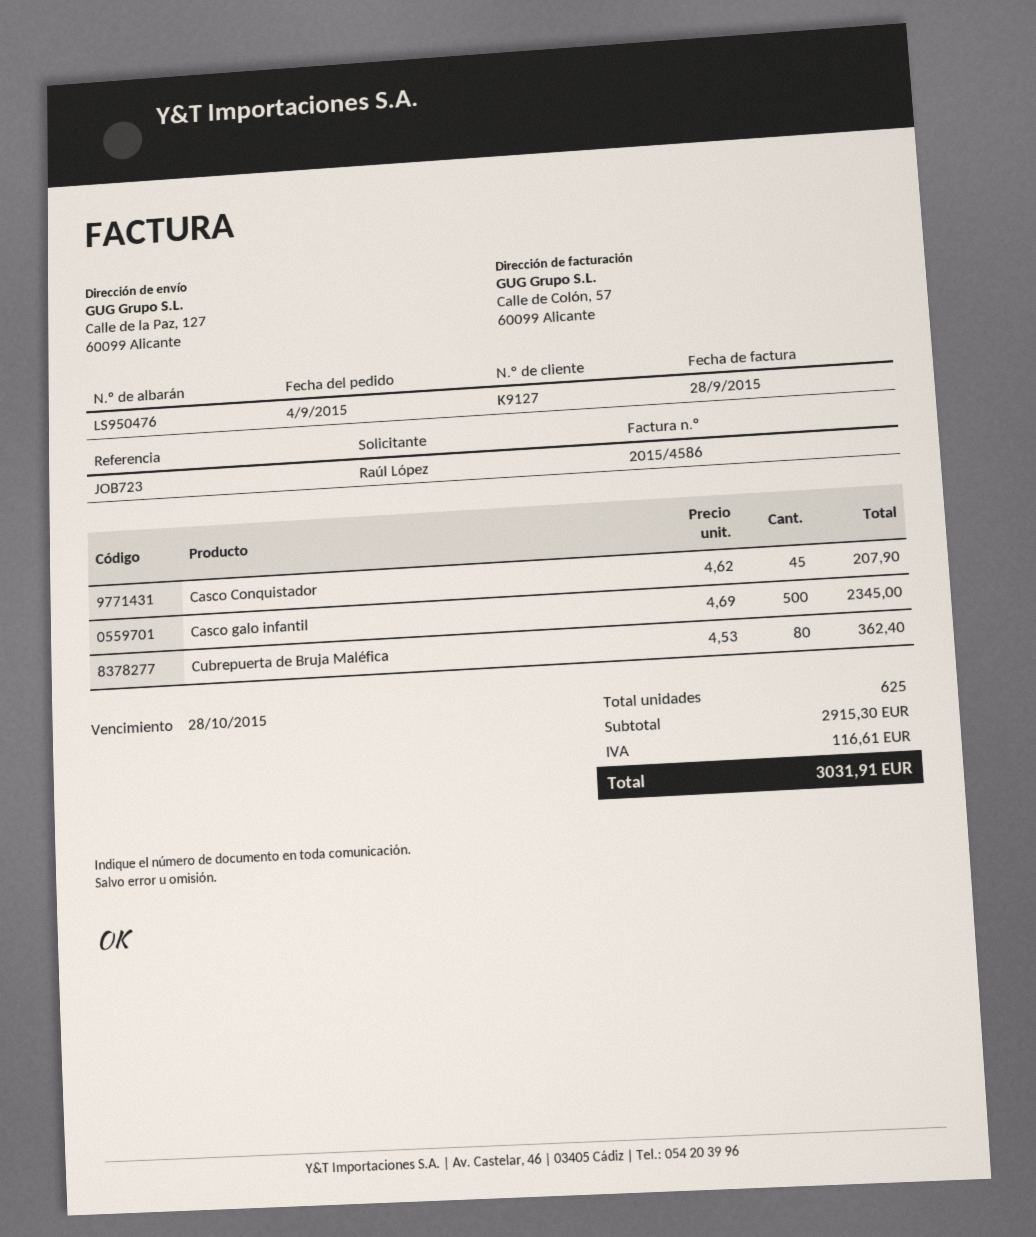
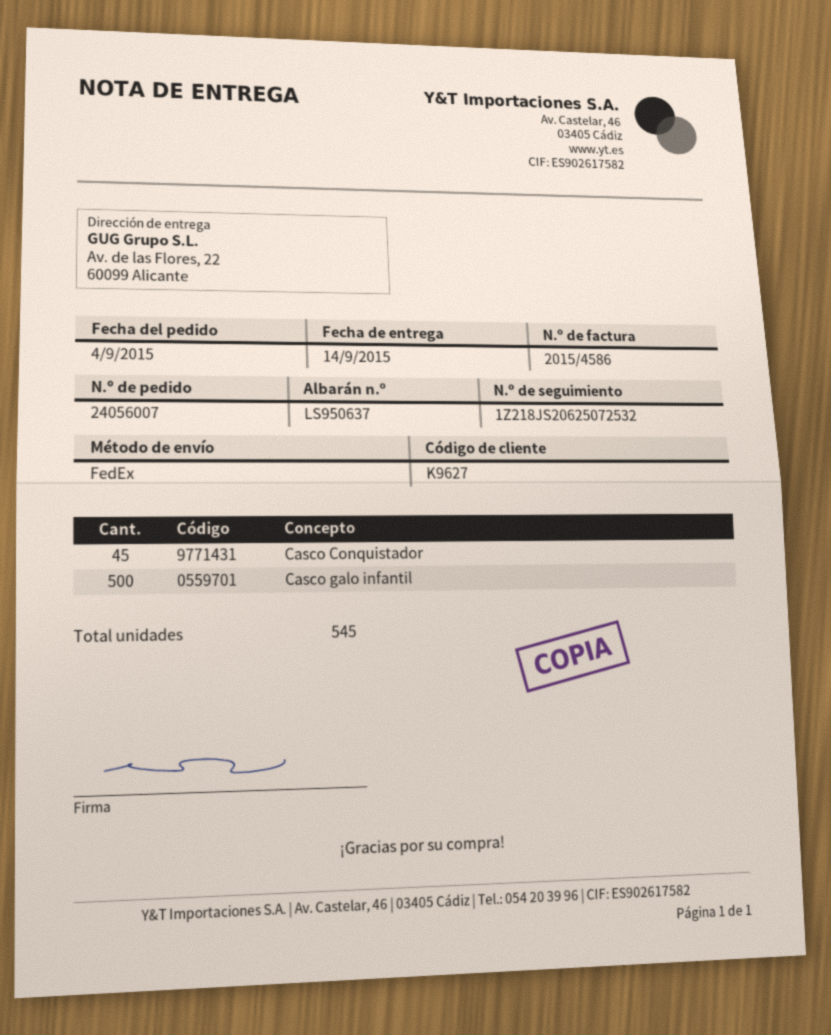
delivery note number: LS950476 -> LS950637
customer number: K9127 -> K9627
ship to: Calle de la Paz, 127, 60099 Alicante -> Av. de las Flores, 22, 60099 Alicante
Cubrepuerta de Bruja Maléfica: 80 -> none
total quantity: 625 -> 545

